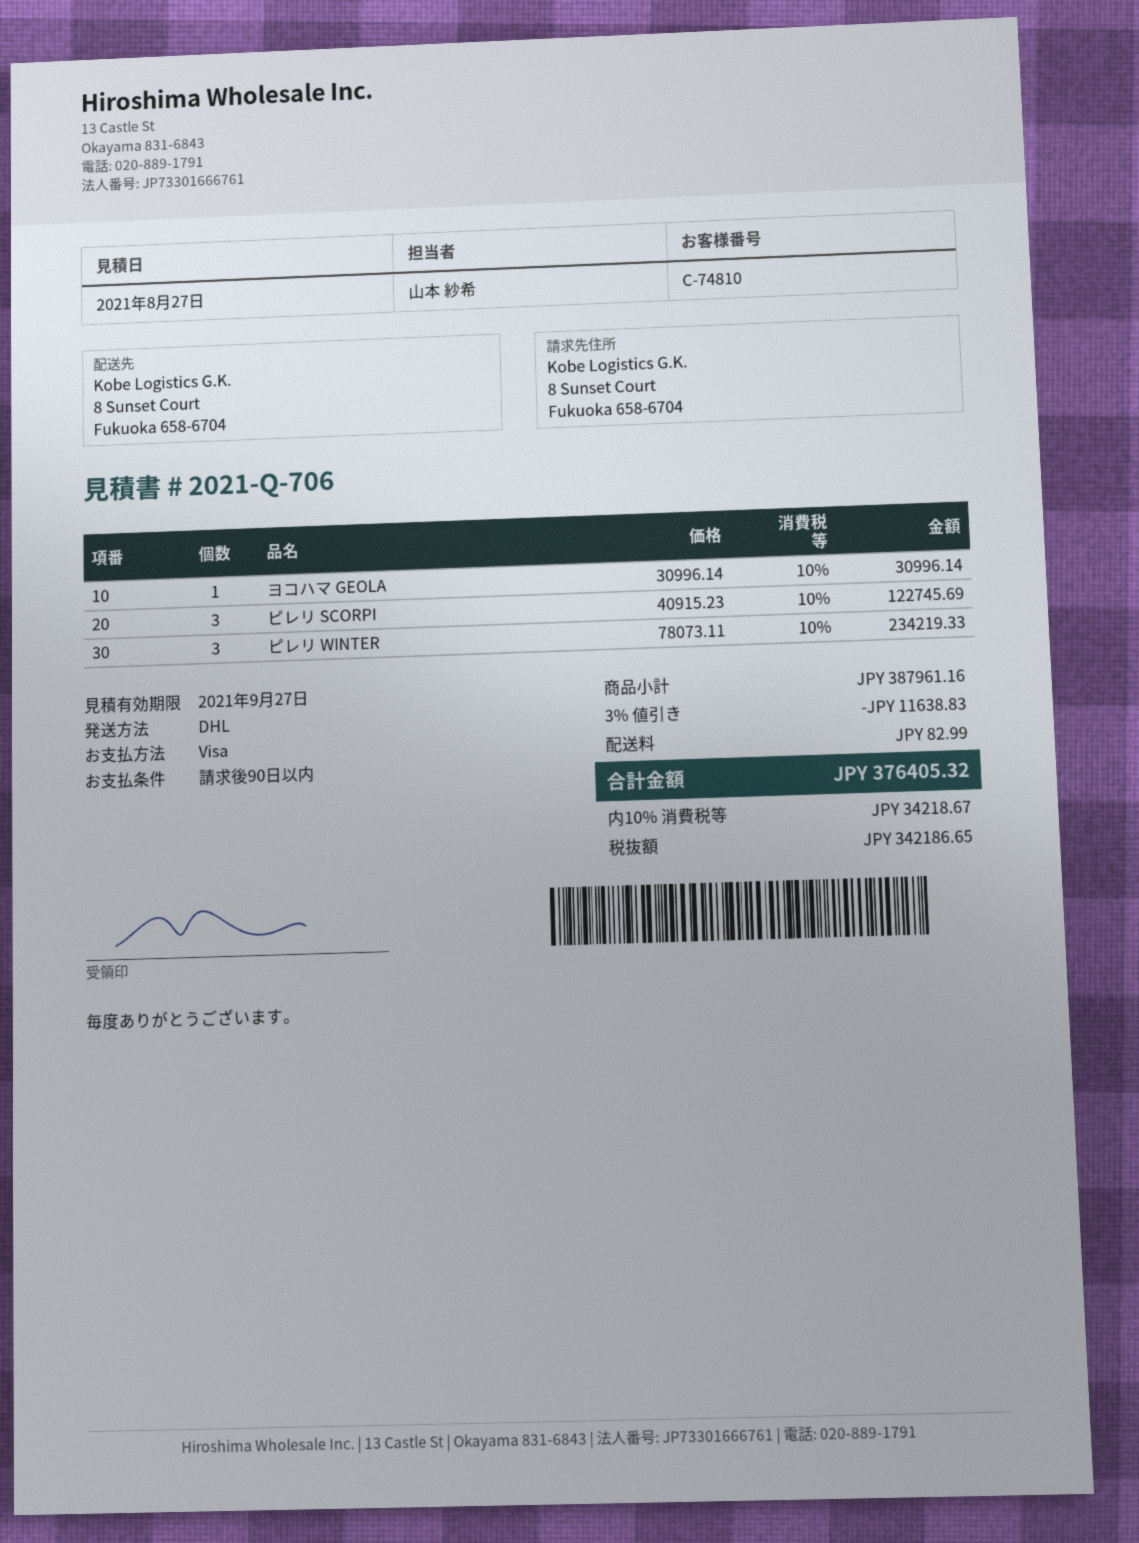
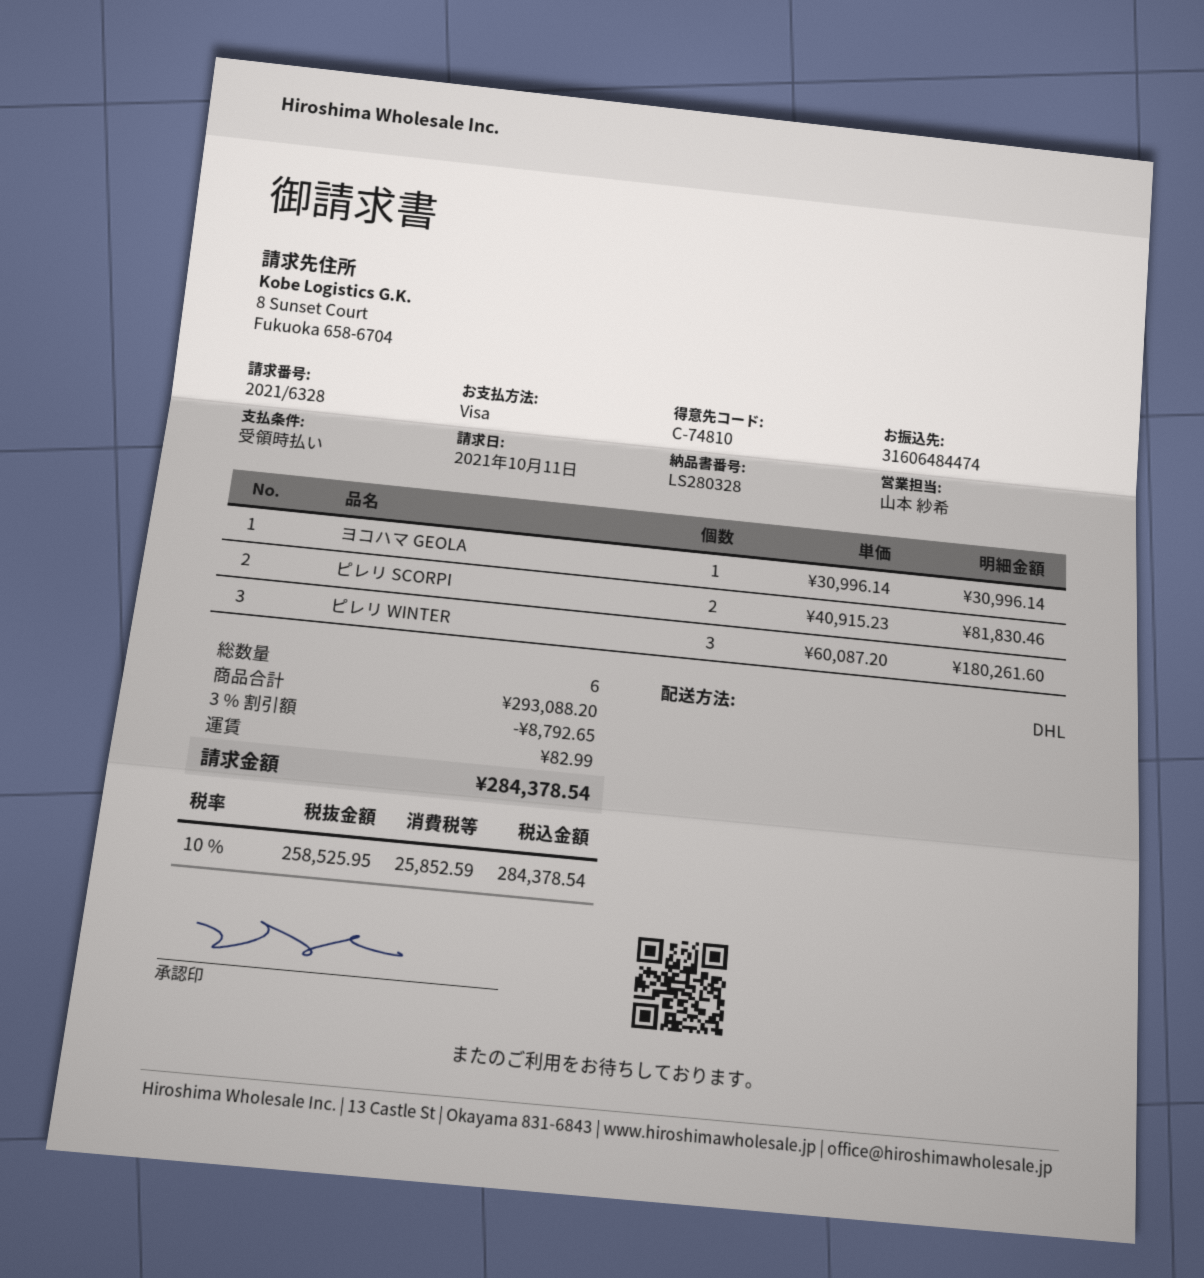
payment terms: 90 days -> on receipt
ピレリ SCORPI: 3 x 40915.23 = 122745.69 -> 2 x 40915.23 = 81830.46
ピレリ WINTER: 3 x 78073.11 = 234219.33 -> 3 x 60087.20 = 180261.60
subtotal: 387961.16 -> 293088.20
discount: 3% = 11638.83 -> 3% = 8792.65
net: 342186.65 -> 258525.95
tax: 10% = 34218.67 -> 10% = 25852.59
total: 376405.32 -> 284378.54

